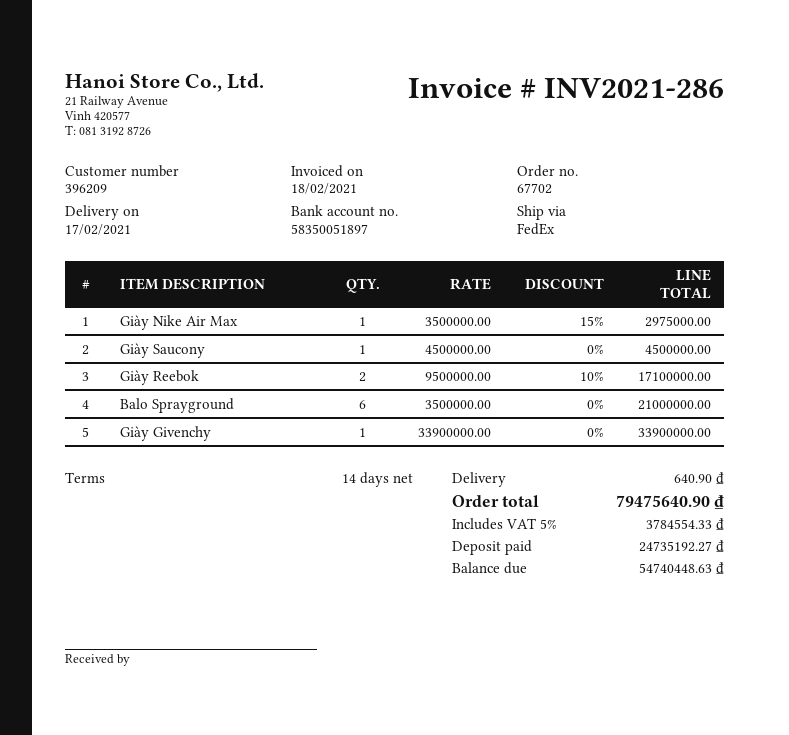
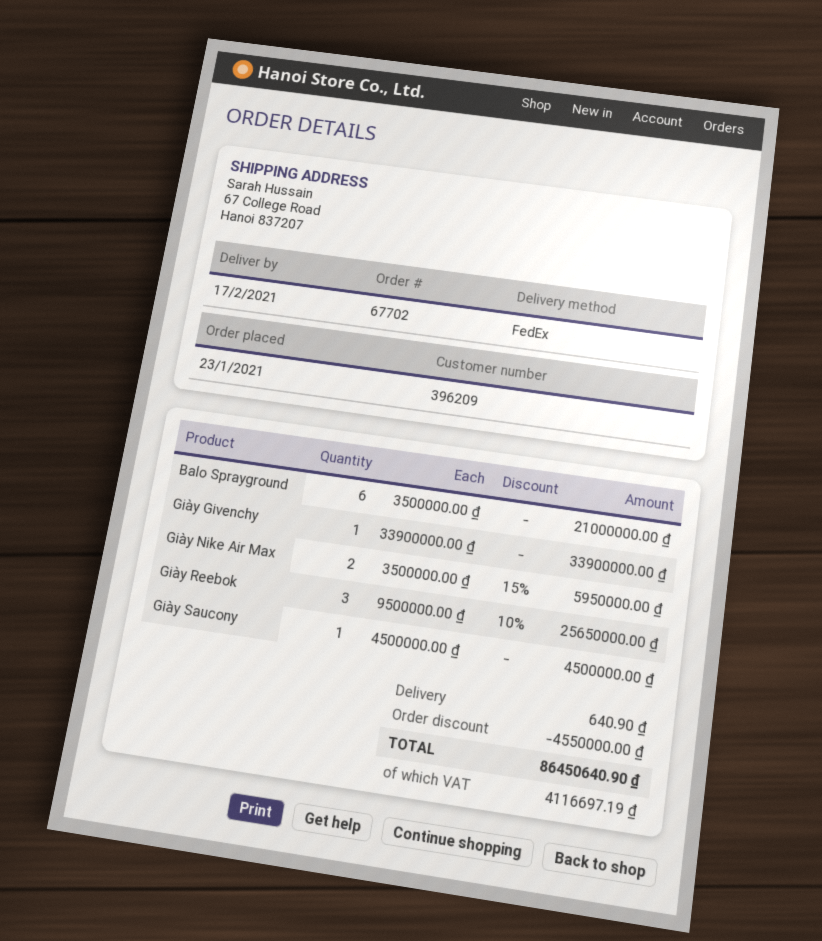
Giày Nike Air Max: 1 x 3500000.00 - 15% = 2975000.00 -> 2 x 3500000.00 - 15% = 5950000.00
Giày Reebok: 2 x 9500000.00 - 10% = 17100000.00 -> 3 x 9500000.00 - 10% = 25650000.00
discount: none -> 4550000.00
tax: 3784554.33 -> 4116697.19
total: 79475640.90 -> 86450640.90

